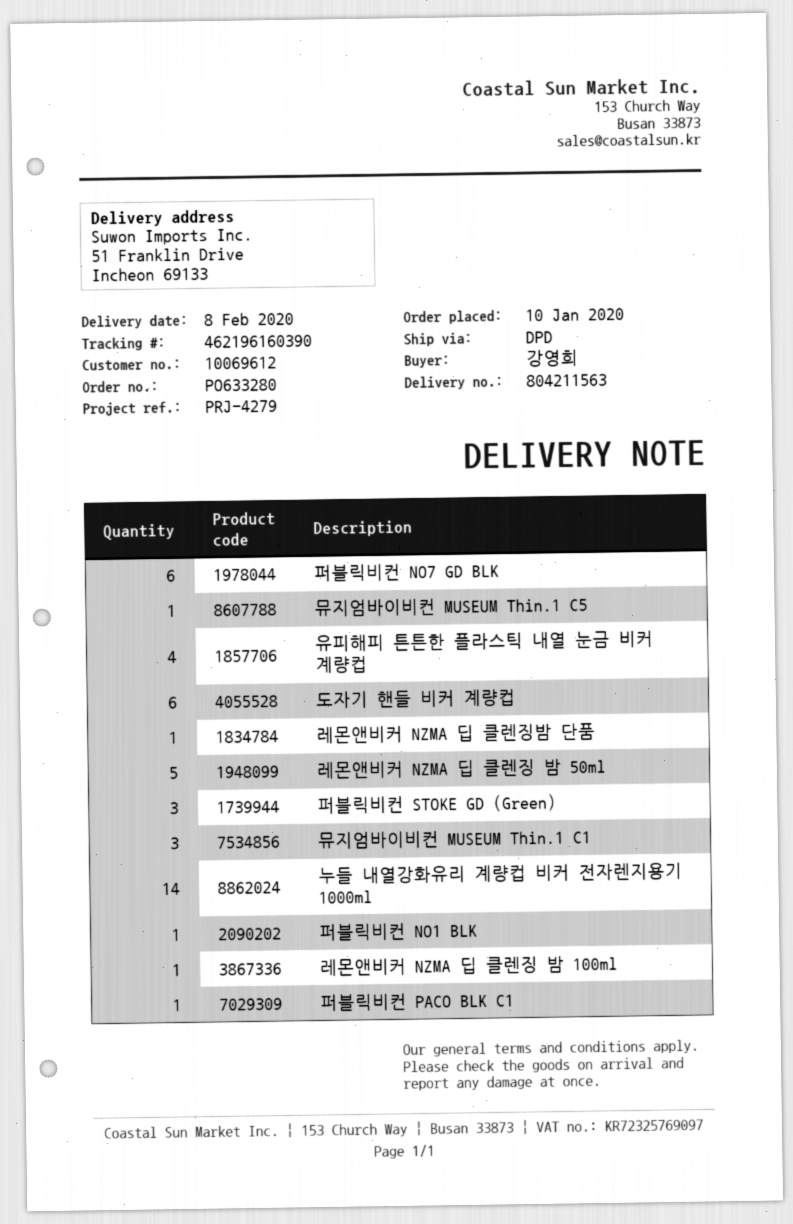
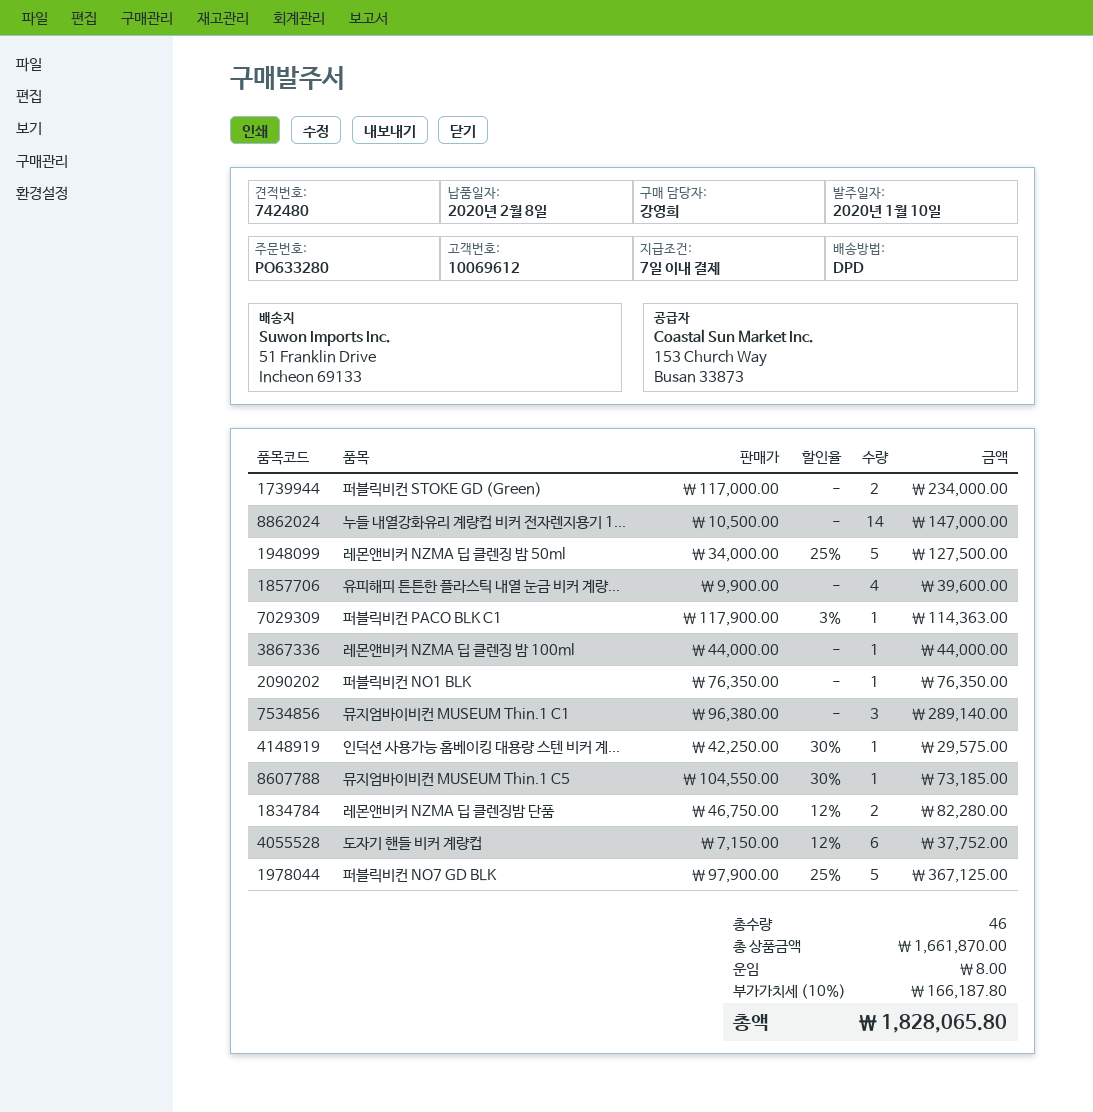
퍼블릭비컨 NO7 GD BLK: 6 -> 5
레몬앤비커 NZMA 딥 클렌징밤 단품: 1 -> 2
퍼블릭비컨 STOKE GD (Green): 3 -> 2
인덕션 사용가능 홈베이킹 대용량 스텐 비커 계...: none -> 1

